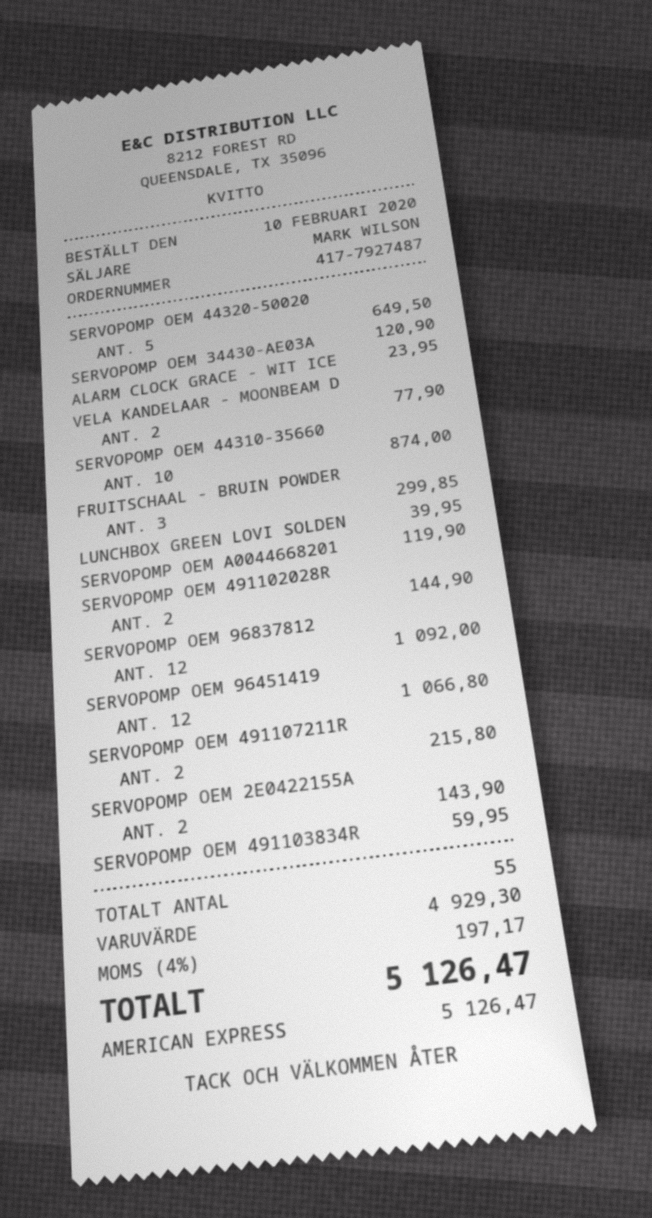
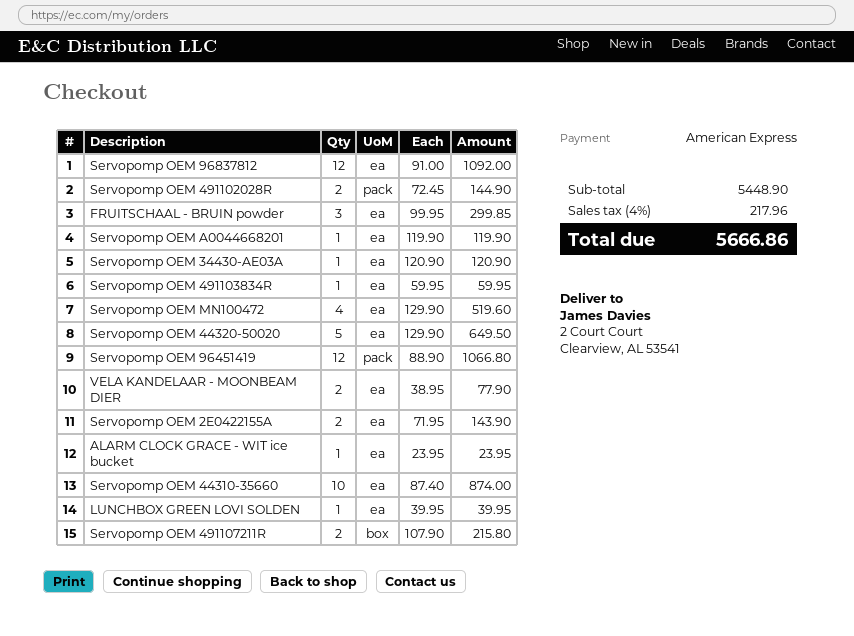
Servopomp OEM MN100472: none -> 4 for 519.60
subtotal: 4929.30 -> 5448.90
tax: 4% = 197.17 -> 4% = 217.96
total: 5126.47 -> 5666.86

